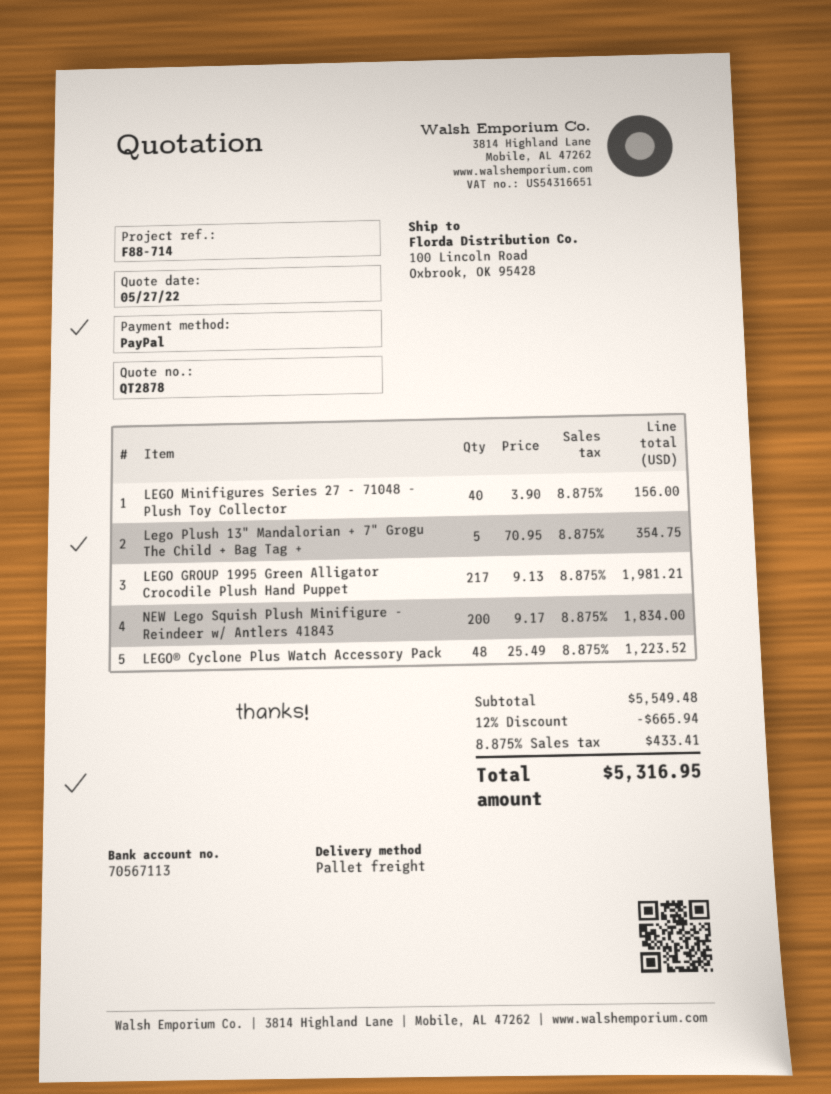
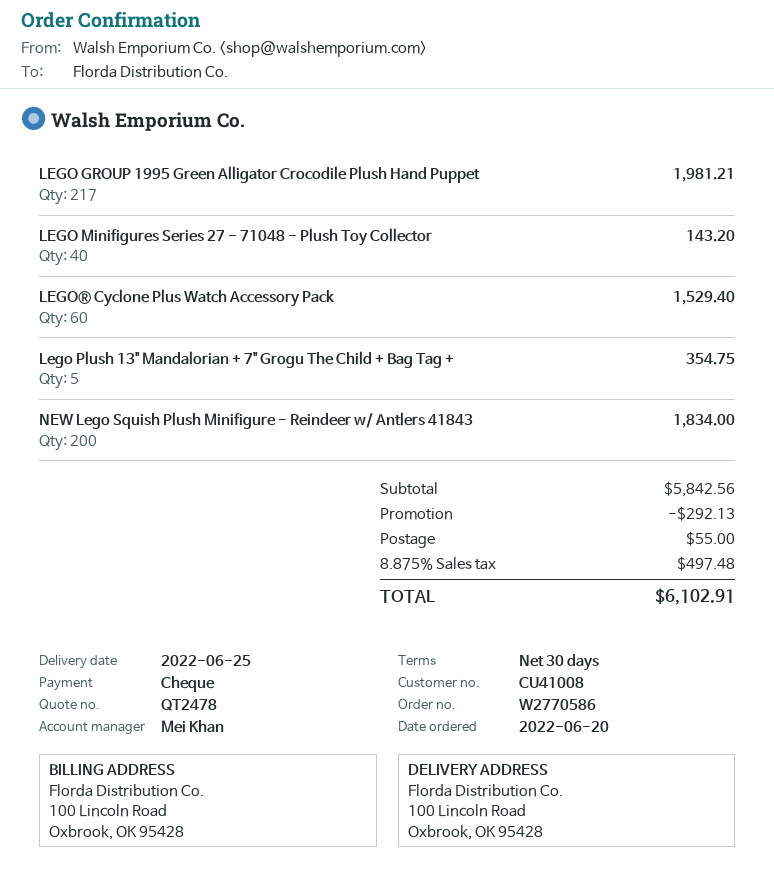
quote number: QT2878 -> QT2478
payment method: PayPal -> cheque
LEGO Minifigures Series 27 - 71048 - Plush Toy Collector: 40 for 156.00 -> 40 for 143.20
LEGO® Cyclone Plus Watch Accessory Pack: 48 for 1223.52 -> 60 for 1529.40
subtotal: 5549.48 -> 5842.56
discount: 665.94 -> 292.13
shipping: none -> 55.00
tax: 8.875% = 433.41 -> 8.875% = 497.48
total: 5316.95 -> 6102.91

